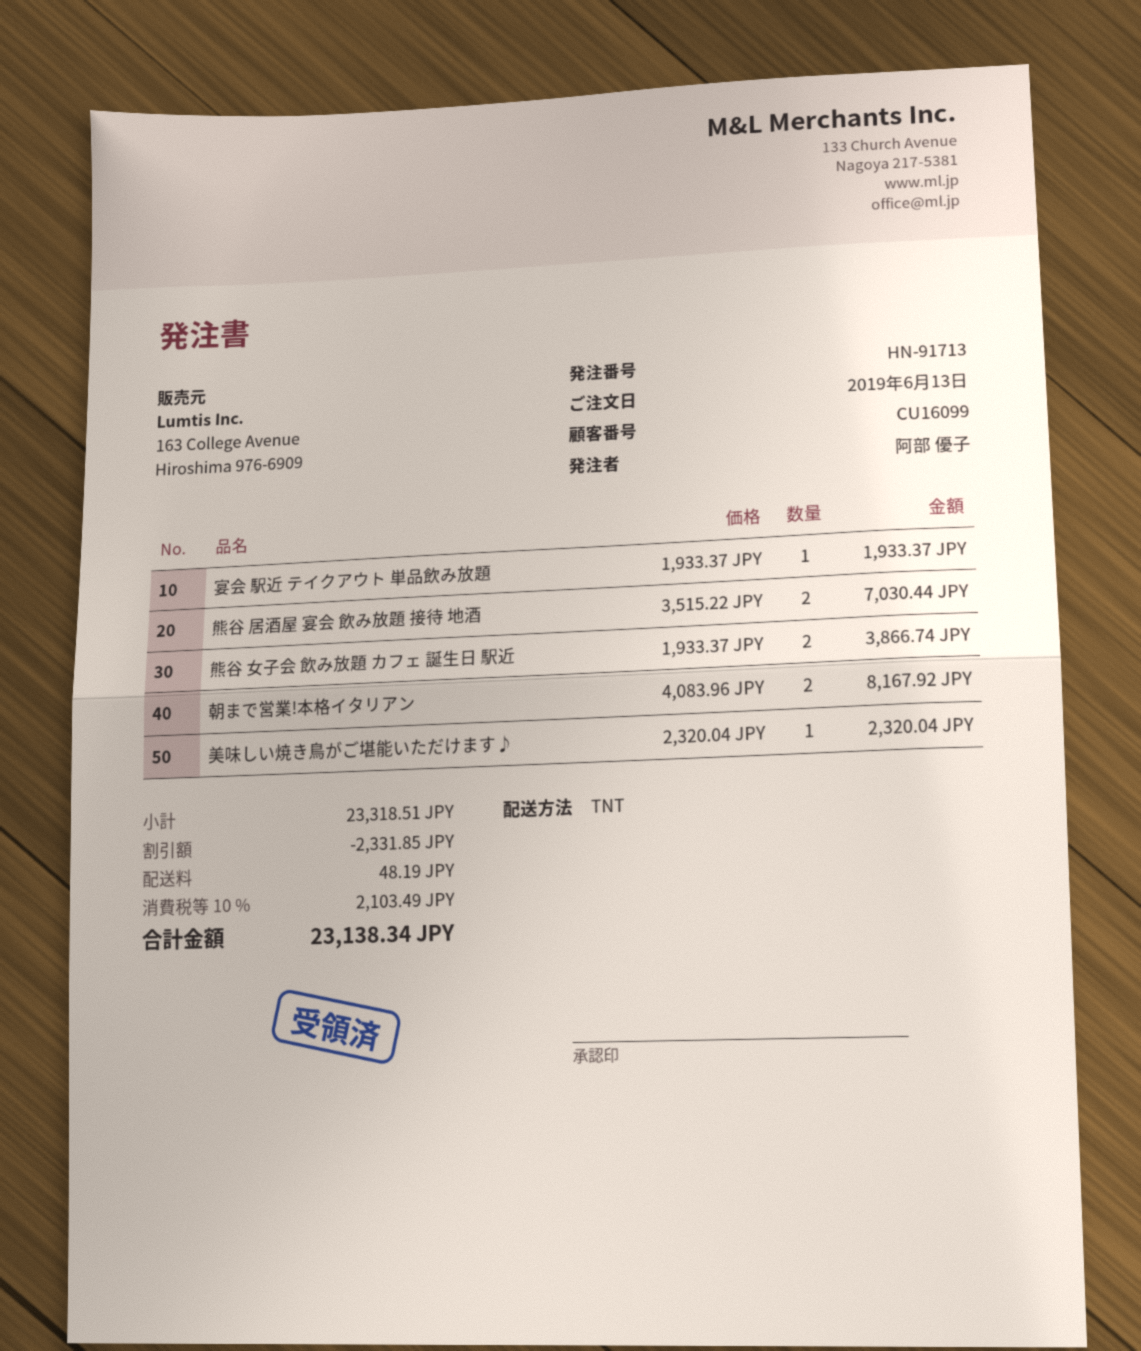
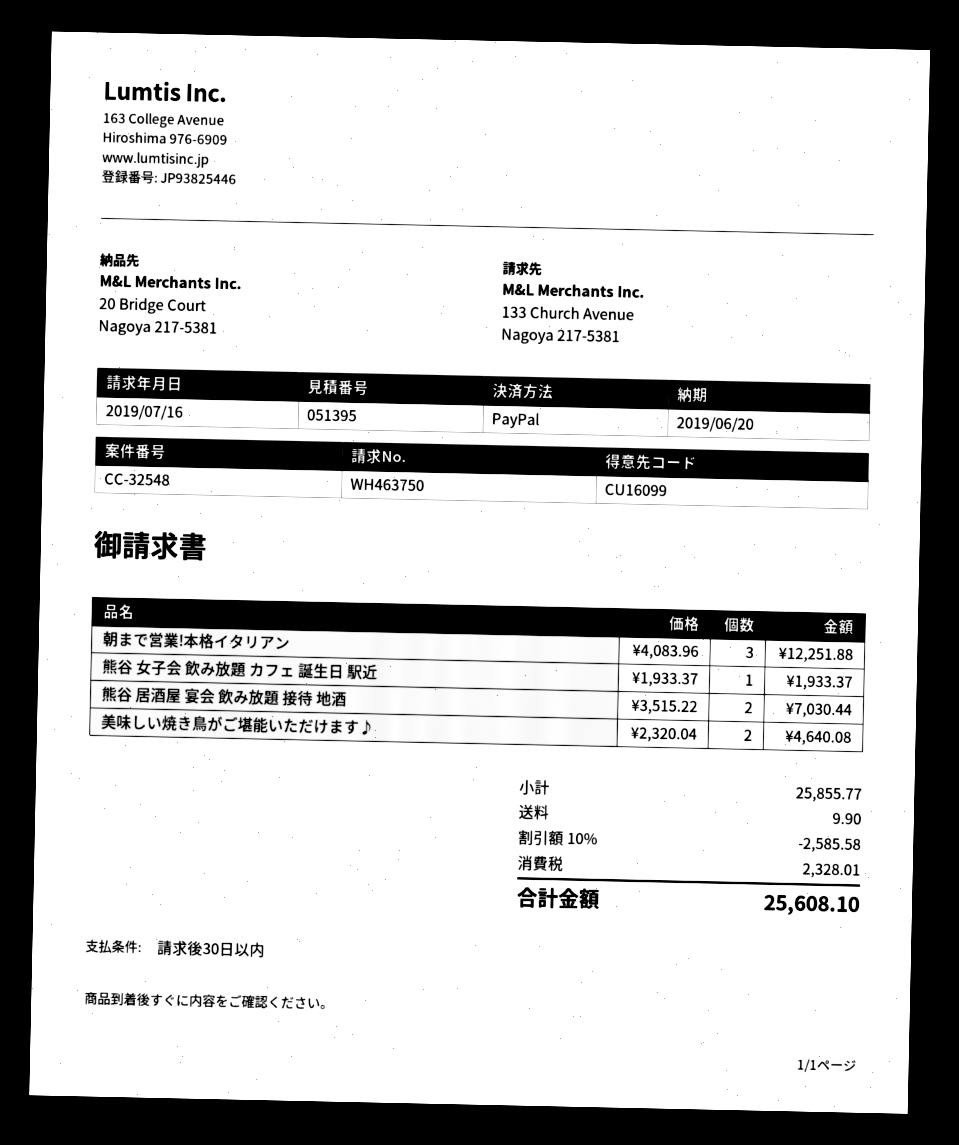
宴会 駅近 テイクアウト 単品飲み放題: 1 x 1933.37 = 1933.37 -> none
熊谷 女子会 飲み放題 カフェ 誕生日 駅近: 2 x 1933.37 = 3866.74 -> 1 x 1933.37 = 1933.37
朝まで営業!本格イタリアン: 2 x 4083.96 = 8167.92 -> 3 x 4083.96 = 12251.88
美味しい焼き鳥がご堪能いただけます♪: 1 x 2320.04 = 2320.04 -> 2 x 2320.04 = 4640.08
subtotal: 23318.51 -> 25855.77
discount: 2331.85 -> 2585.58
shipping: 48.19 -> 9.90
tax: 2103.49 -> 2328.01
total: 23138.34 -> 25608.10

